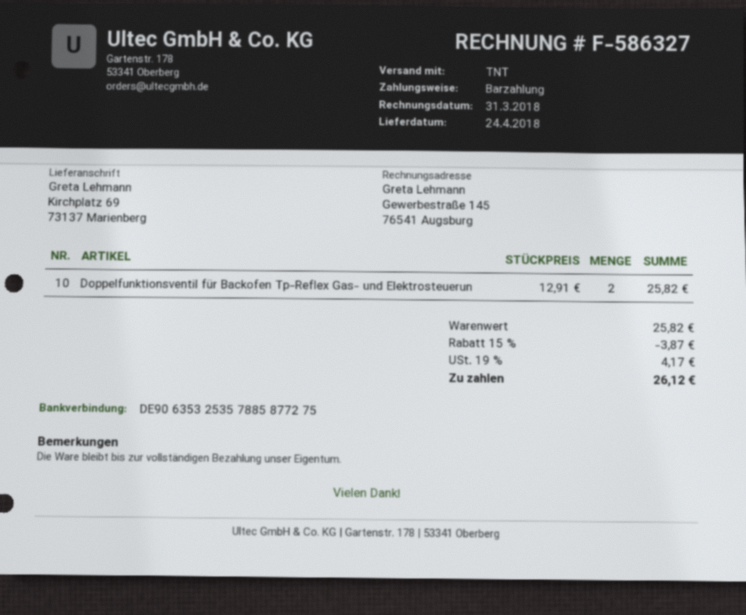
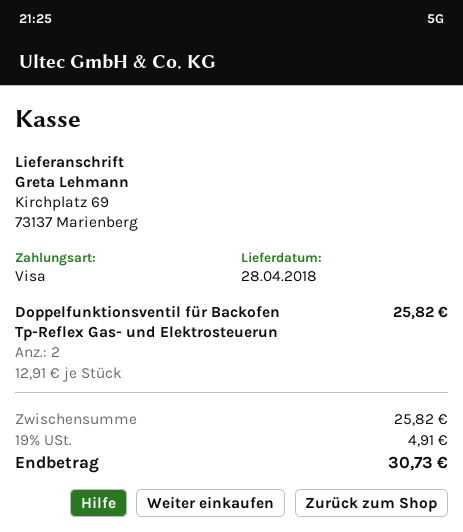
delivery date: 2018-04-24 -> 2018-04-28
payment method: cash -> Visa
discount: 15% = 3.87 -> none
tax: 19% = 4.17 -> 19% = 4.91
total: 26.12 -> 30.73

